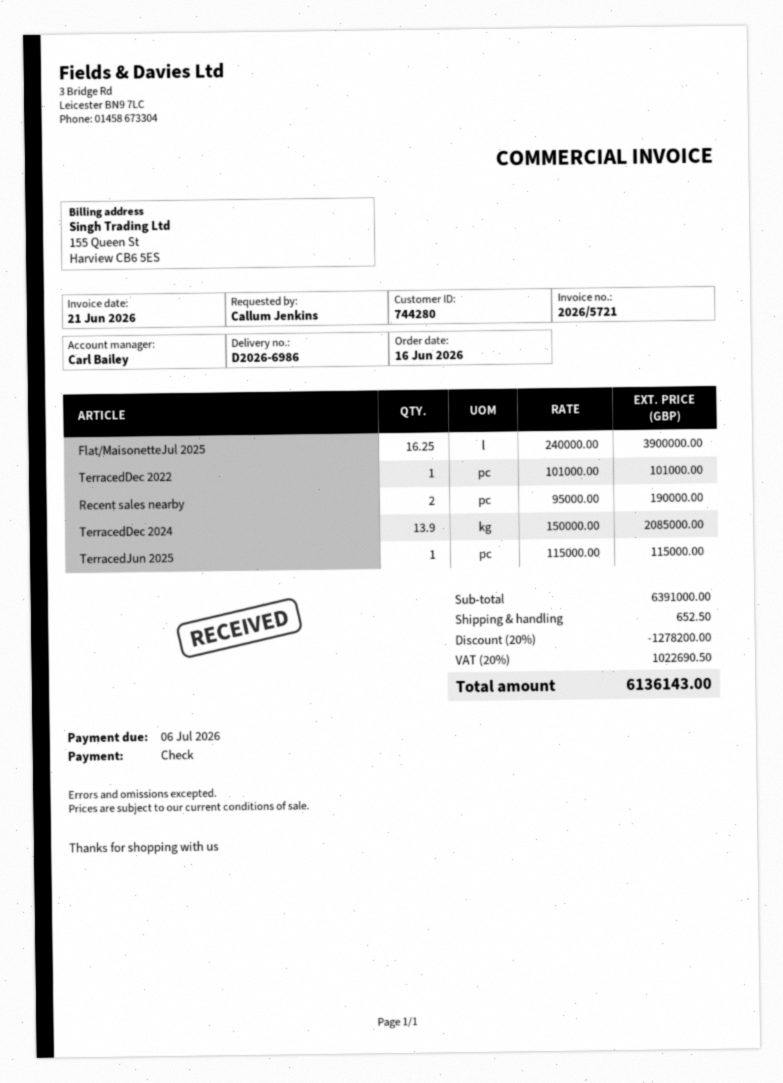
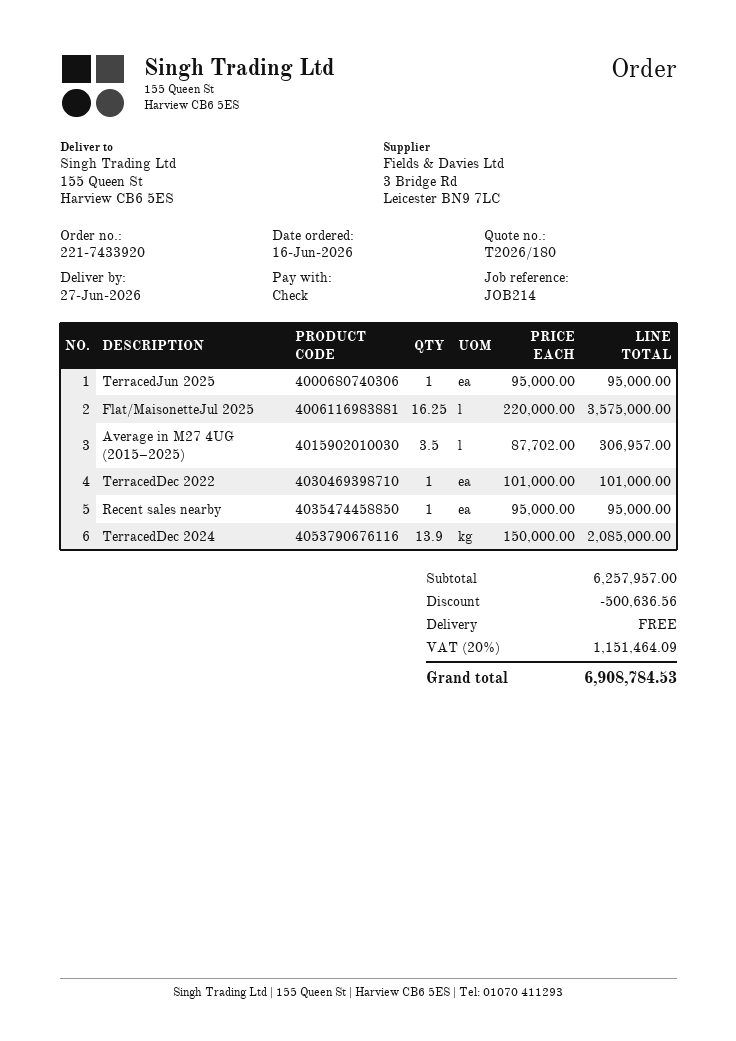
Flat/MaisonetteJul 2025: 16.25 x 240000.00 = 3900000.00 -> 16.25 x 220000.00 = 3575000.00
Recent sales nearby: 2 x 95000.00 = 190000.00 -> 1 x 95000.00 = 95000.00
TerracedJun 2025: 1 x 115000.00 = 115000.00 -> 1 x 95000.00 = 95000.00
Average in M27 4UG (2015–2025): none -> 3.5 x 87702.00 = 306957.00
subtotal: 6391000.00 -> 6257957.00
discount: 1278200.00 -> 500636.56
shipping: 652.50 -> 0.00
tax: 20% = 1022690.50 -> 20% = 1151464.09
total: 6136143.00 -> 6908784.53

